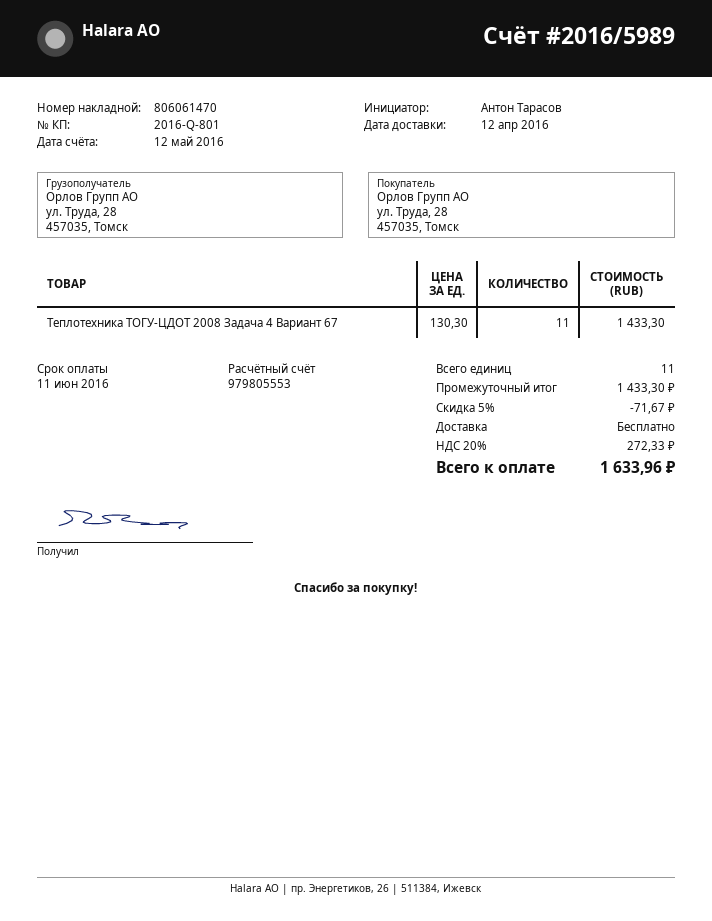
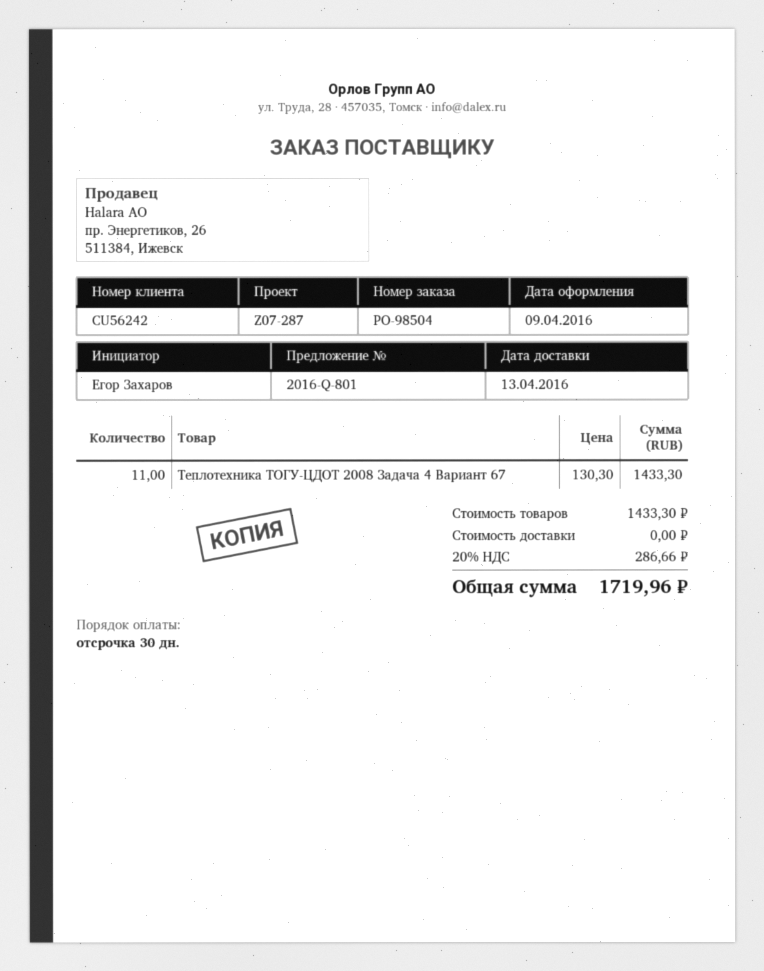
delivery date: 2016-04-12 -> 2016-04-13
ordered by: Антон Тарасов -> Егор Захаров
discount: 5% = 71.67 -> none
tax: 20% = 272.33 -> 20% = 286.66
total: 1633.96 -> 1719.96

